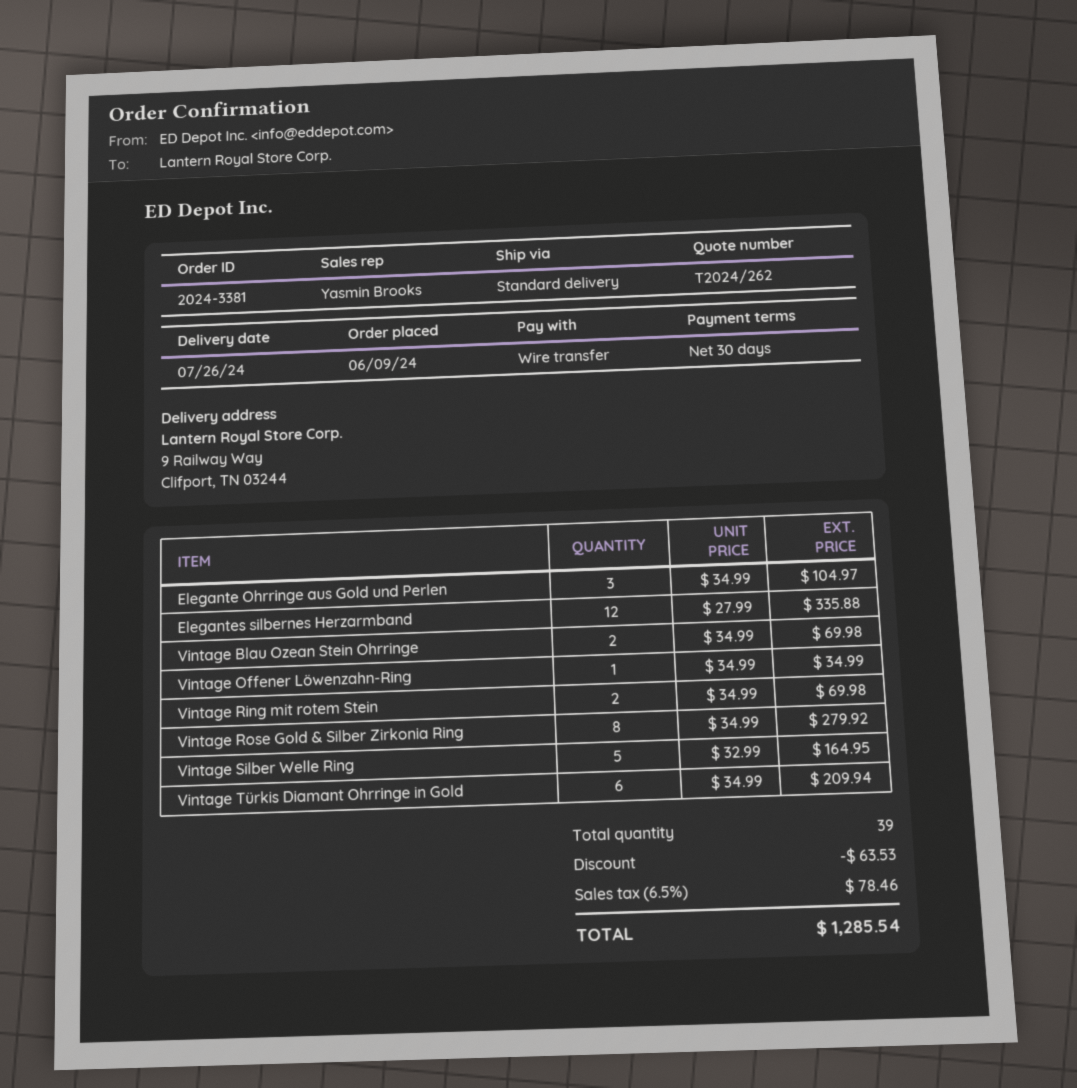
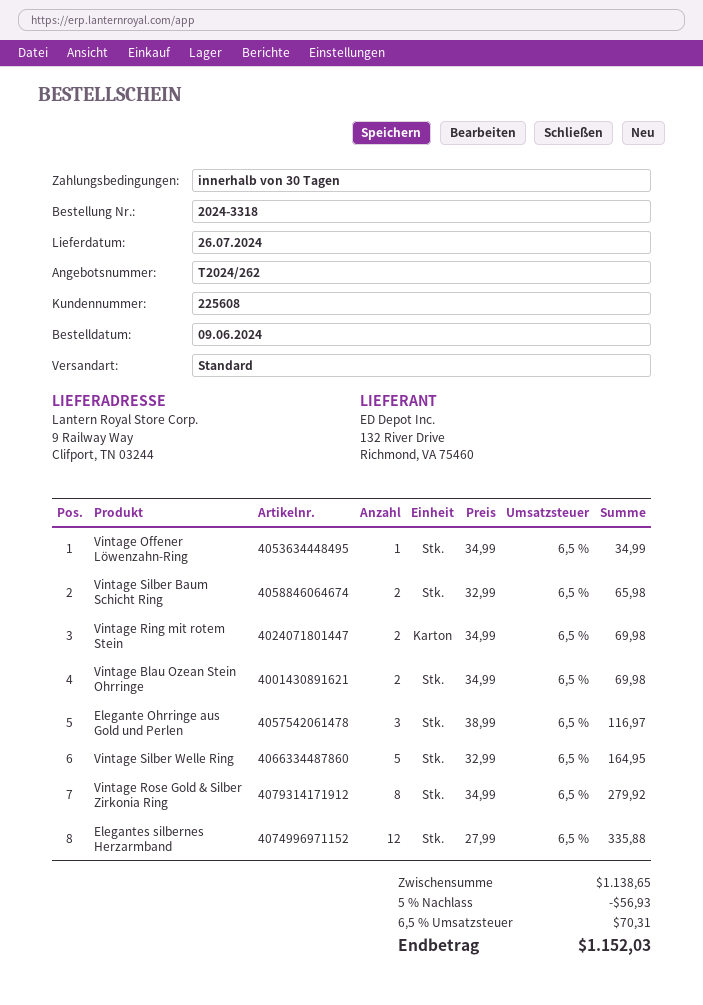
order number: 2024-3381 -> 2024-3318
Elegante Ohrringe aus Gold und Perlen: 3 x 34.99 = 104.97 -> 3 x 38.99 = 116.97
Vintage Türkis Diamant Ohrringe in Gold: 6 x 34.99 = 209.94 -> none
Vintage Silber Baum Schicht Ring: none -> 2 x 32.99 = 65.98
discount: 63.53 -> 56.93
tax: 6.5% = 78.46 -> 6.5% = 70.31
total: 1285.54 -> 1152.03

